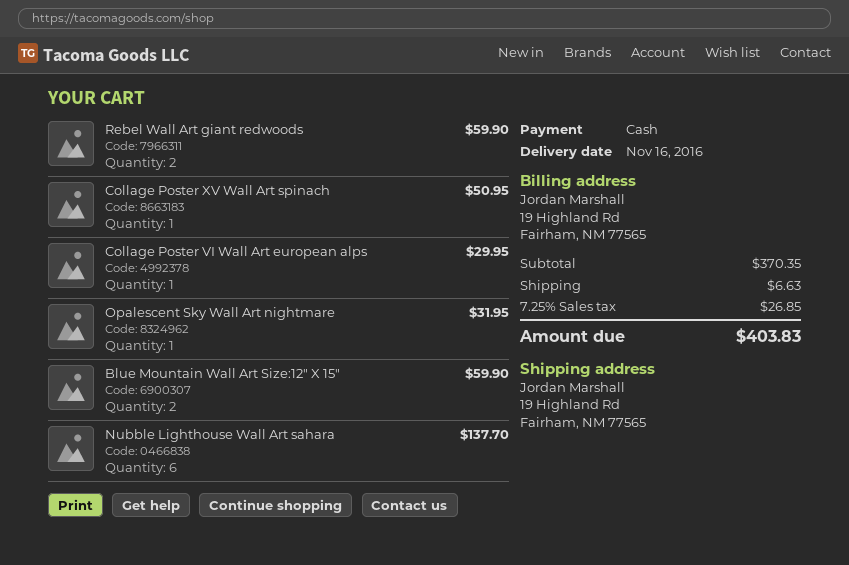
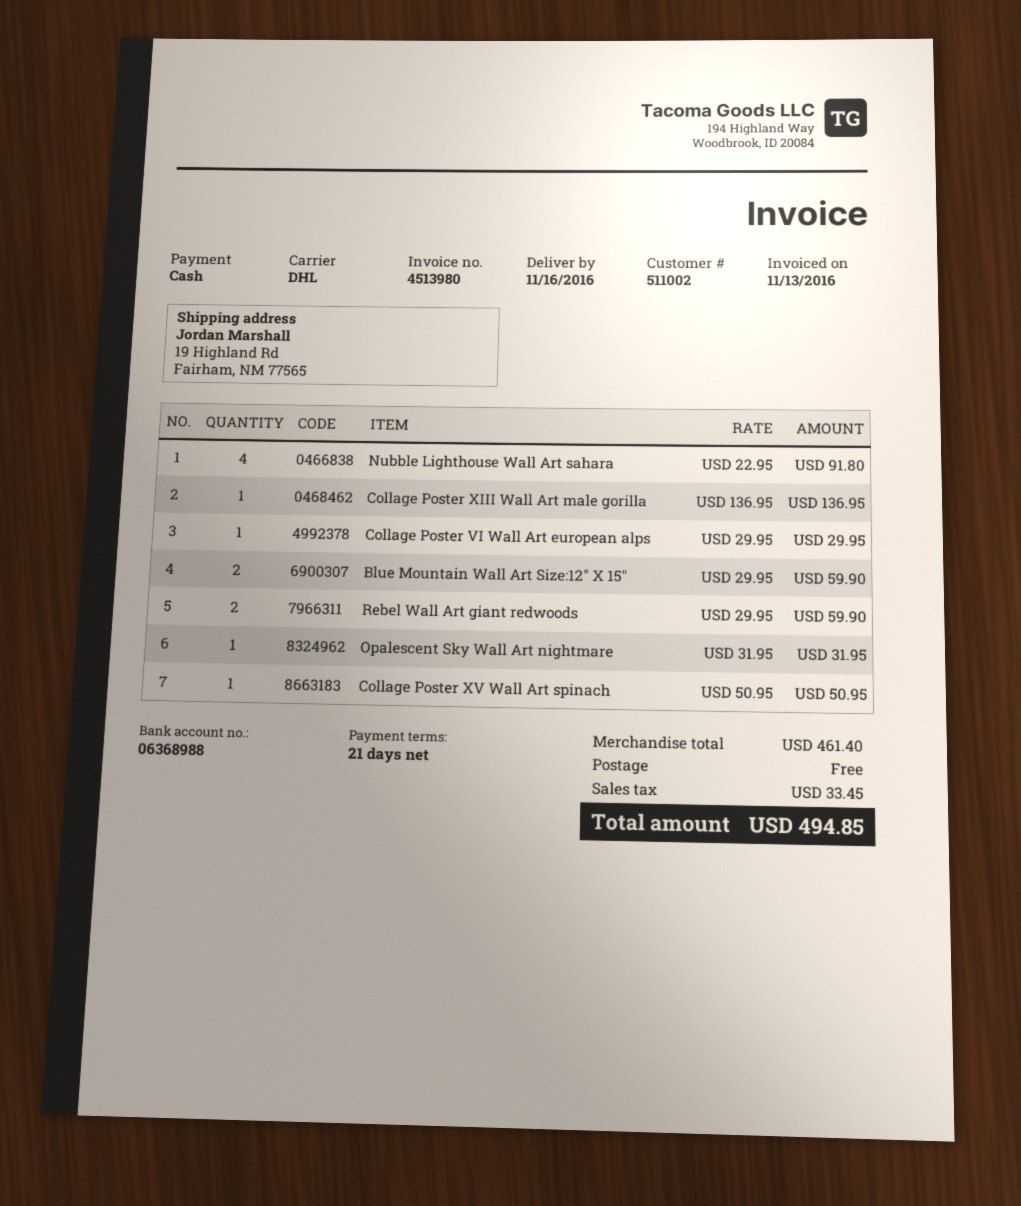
Nubble Lighthouse Wall Art sahara: 6 for 137.70 -> 4 for 91.80
Collage Poster XIII Wall Art male gorilla: none -> 1 for 136.95
subtotal: 370.35 -> 461.40
shipping: 6.63 -> 0.00
tax: 26.85 -> 33.45
total: 403.83 -> 494.85

